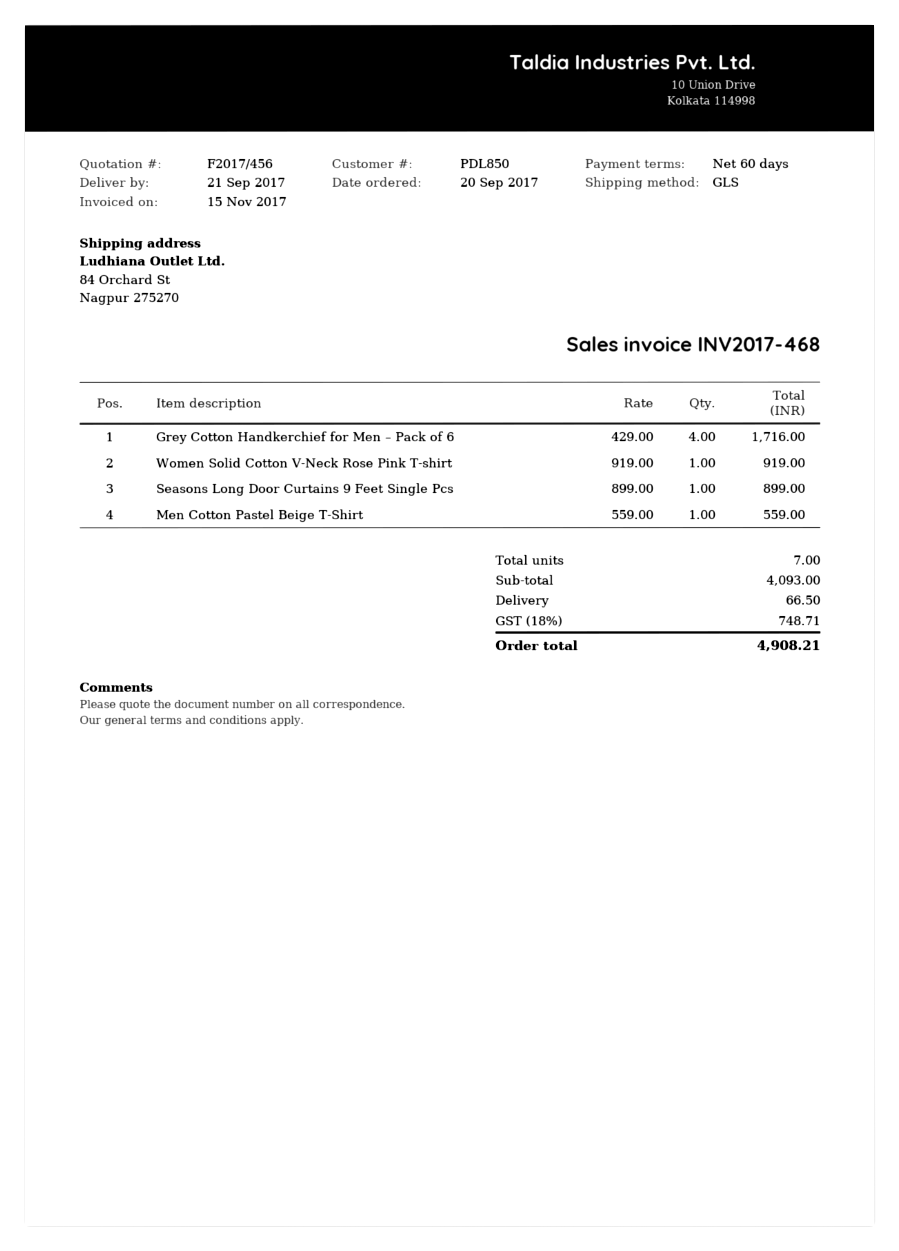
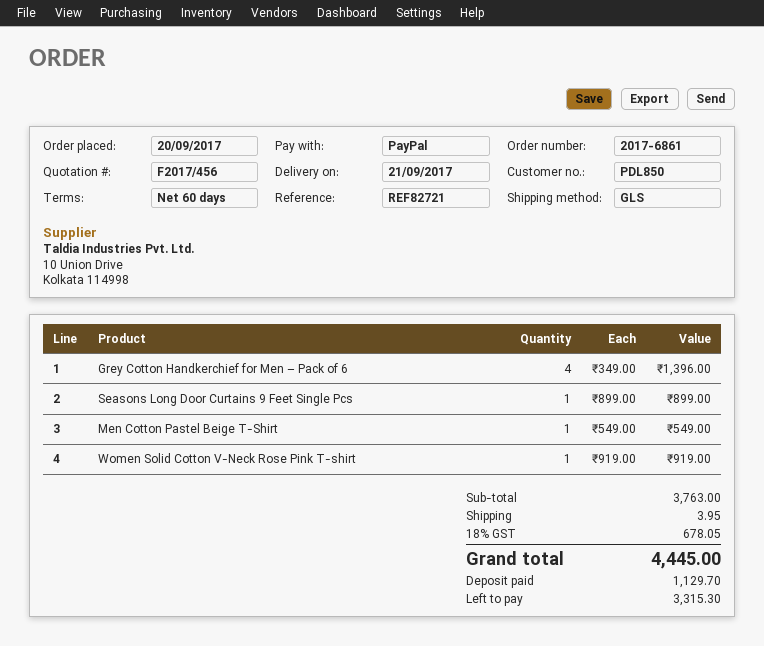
Grey Cotton Handkerchief for Men – Pack of 6: 4 x 429.00 = 1716.00 -> 4 x 349.00 = 1396.00
Men Cotton Pastel Beige T-Shirt: 1 x 559.00 = 559.00 -> 1 x 549.00 = 549.00
subtotal: 4093.00 -> 3763.00
shipping: 66.50 -> 3.95
tax: 18% = 748.71 -> 18% = 678.05
total: 4908.21 -> 4445.00

